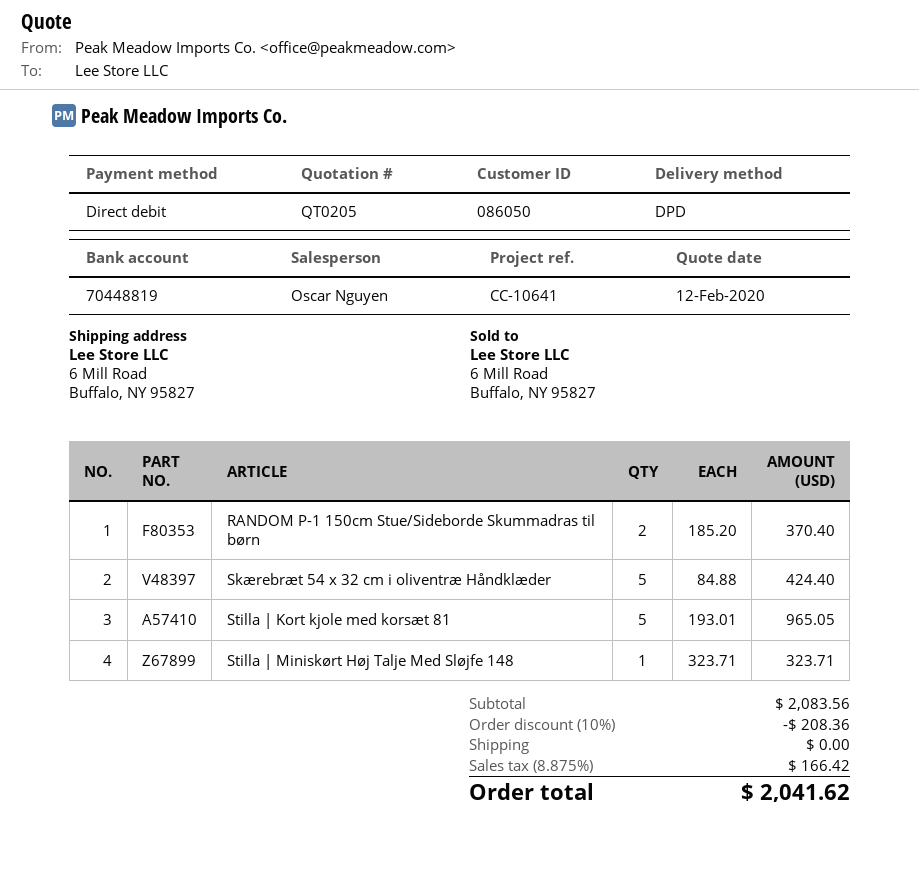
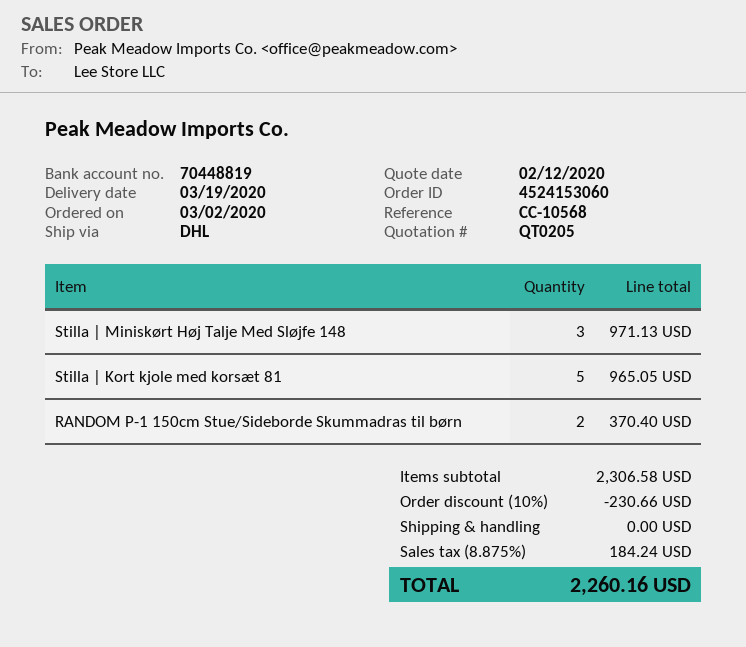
reference: CC-10641 -> CC-10568
shipping method: DPD -> DHL
Skærebræt 54 x 32 cm i oliventræ Håndklæder: 5 for 424.40 -> none
Stilla | Miniskørt Høj Talje Med Sløjfe 148: 1 for 323.71 -> 3 for 971.13
subtotal: 2083.56 -> 2306.58
discount: 10% = 208.36 -> 10% = 230.66
tax: 8.875% = 166.42 -> 8.875% = 184.24
total: 2041.62 -> 2260.16

